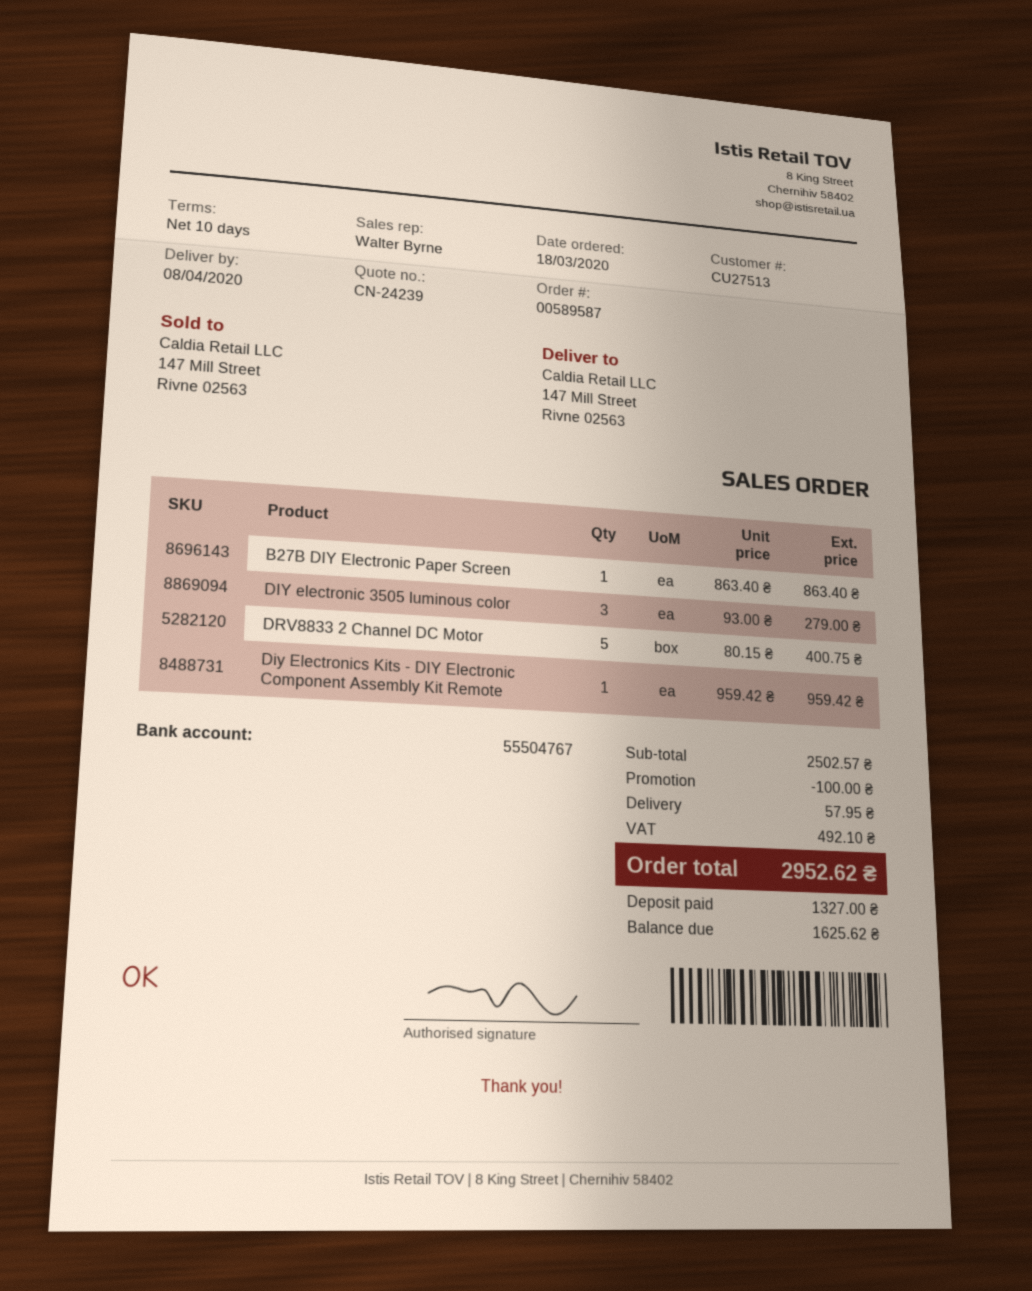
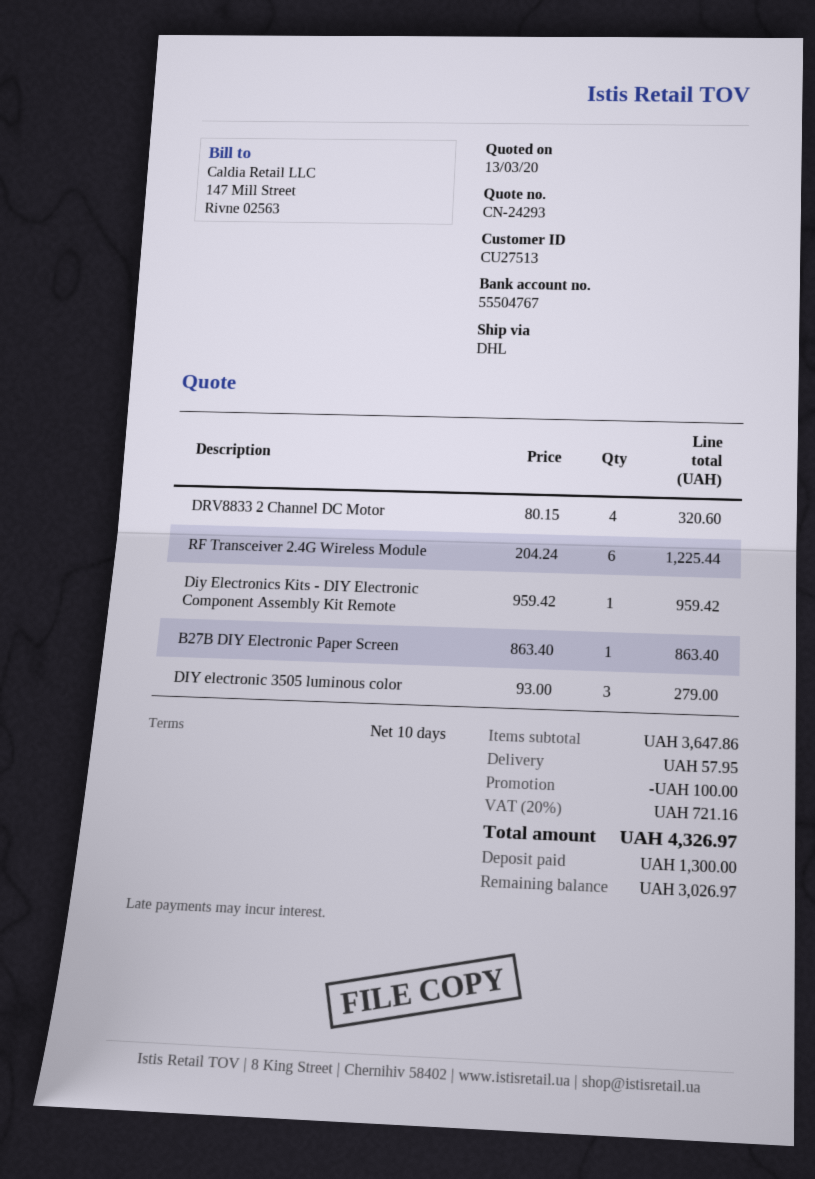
quote number: CN-24239 -> CN-24293
DRV8833 2 Channel DC Motor: 5 x 80.15 = 400.75 -> 4 x 80.15 = 320.60
RF Transceiver 2.4G Wireless Module: none -> 6 x 204.24 = 1225.44
subtotal: 2502.57 -> 3647.86
tax: 492.10 -> 721.16
total: 2952.62 -> 4326.97
deposit: 1327.00 -> 1300.00
balance: 1625.62 -> 3026.97

